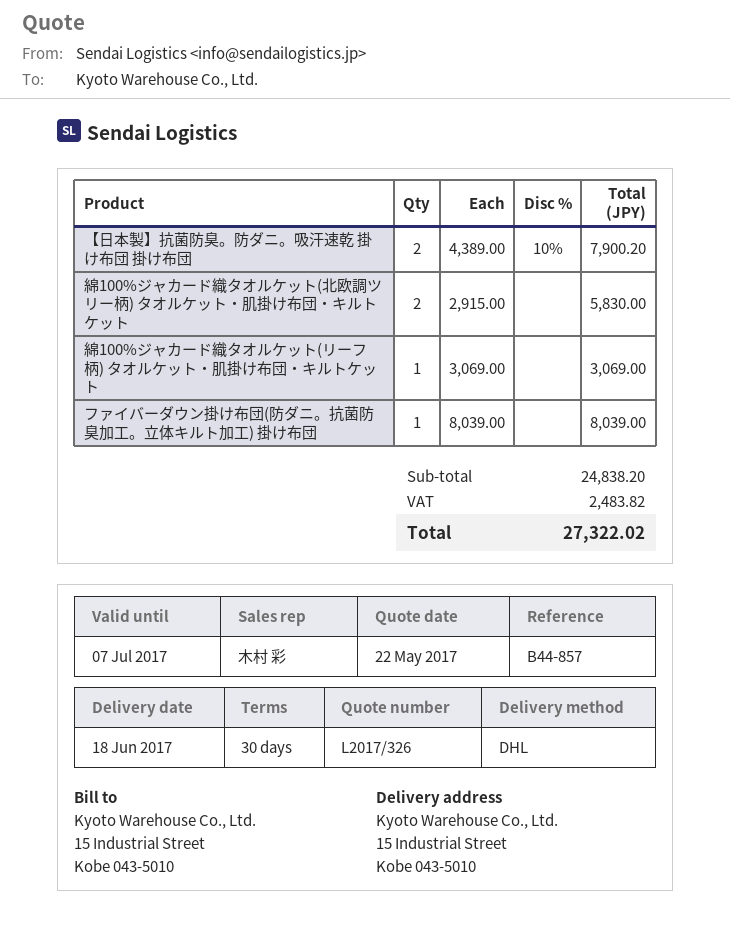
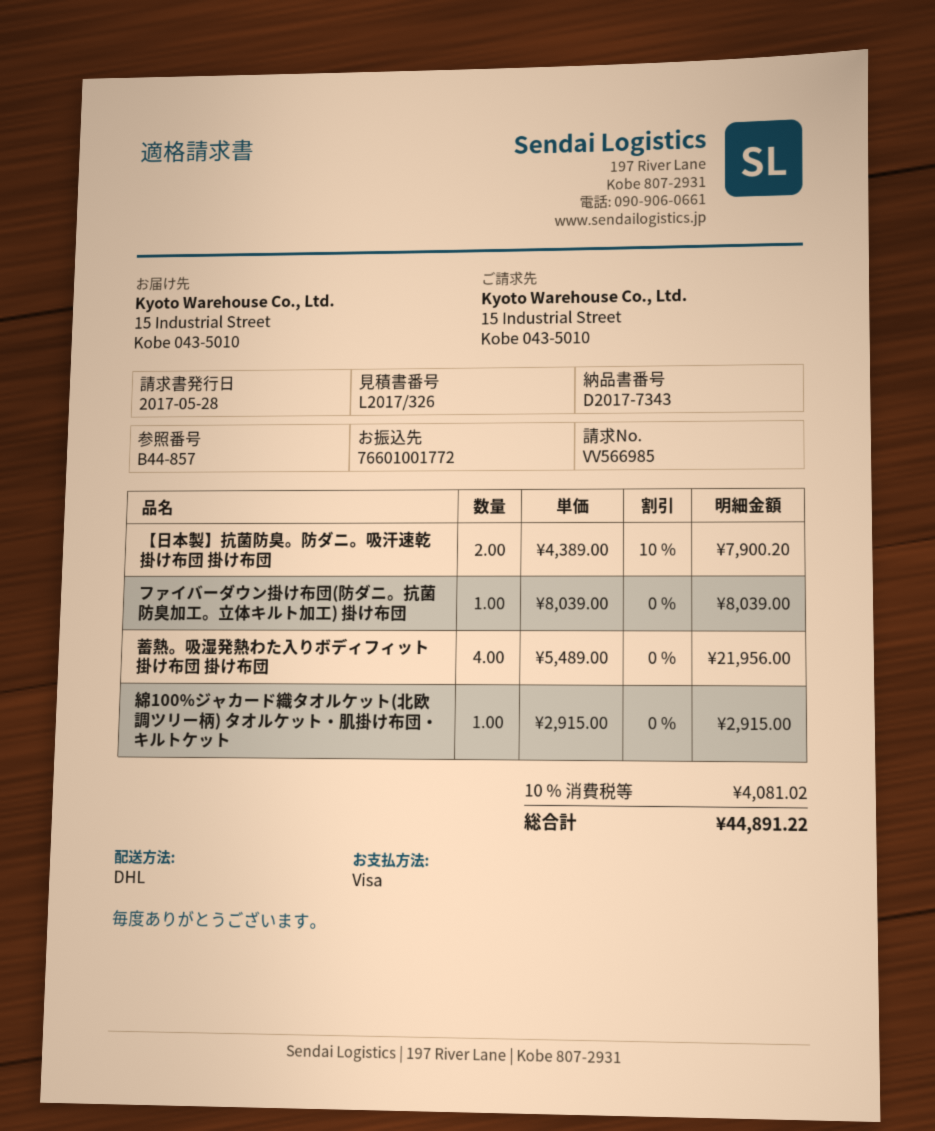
綿100%ジャカード織タオルケット(北欧調ツリー柄) タオルケット・肌掛け布団・キルトケット: 2 x 2915.00 = 5830.00 -> 1 x 2915.00 = 2915.00
綿100%ジャカード織タオルケット(リーフ柄) タオルケット・肌掛け布団・キルトケット: 1 x 3069.00 = 3069.00 -> none
蓄熱。吸湿発熱わた入りボディフィット掛け布団 掛け布団: none -> 4 x 5489.00 = 21956.00
tax: 2483.82 -> 4081.02
total: 27322.02 -> 44891.22

